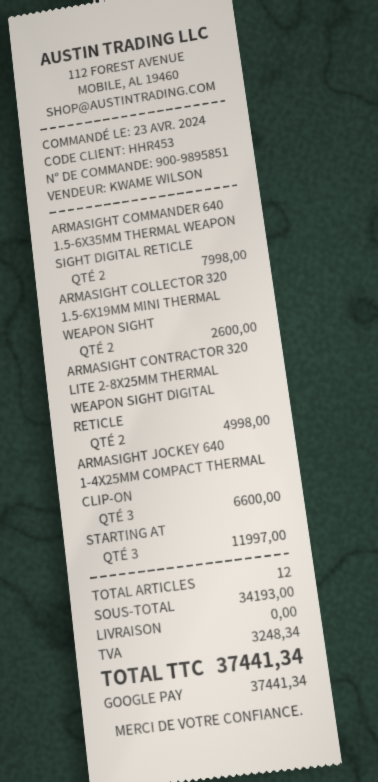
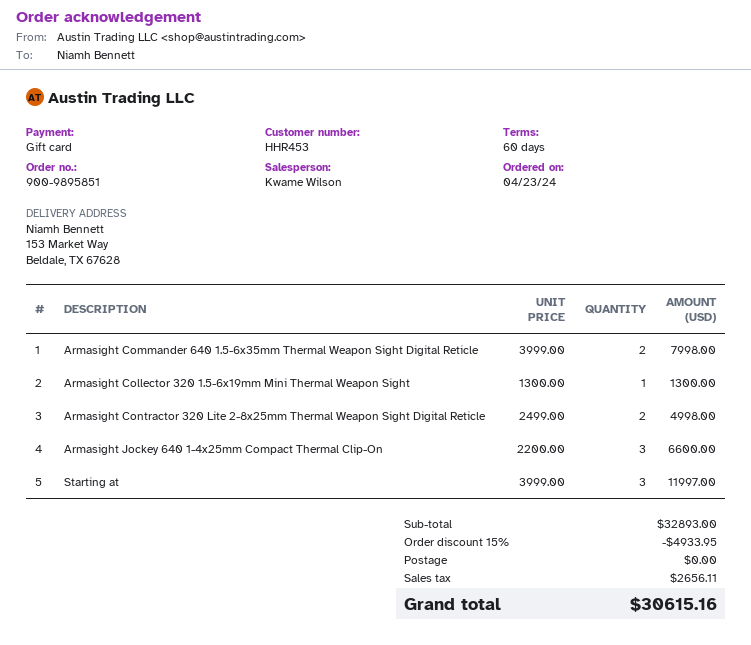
payment method: Google Pay -> gift card
ARMASIGHT COLLECTOR 320 1.5-6X19MM MINI THERMAL WEAPON SIGHT: 2 for 2600.00 -> 1 for 1300.00
subtotal: 34193.00 -> 32893.00
discount: none -> 15% = 4933.95
tax: 3248.34 -> 2656.11
total: 37441.34 -> 30615.16

